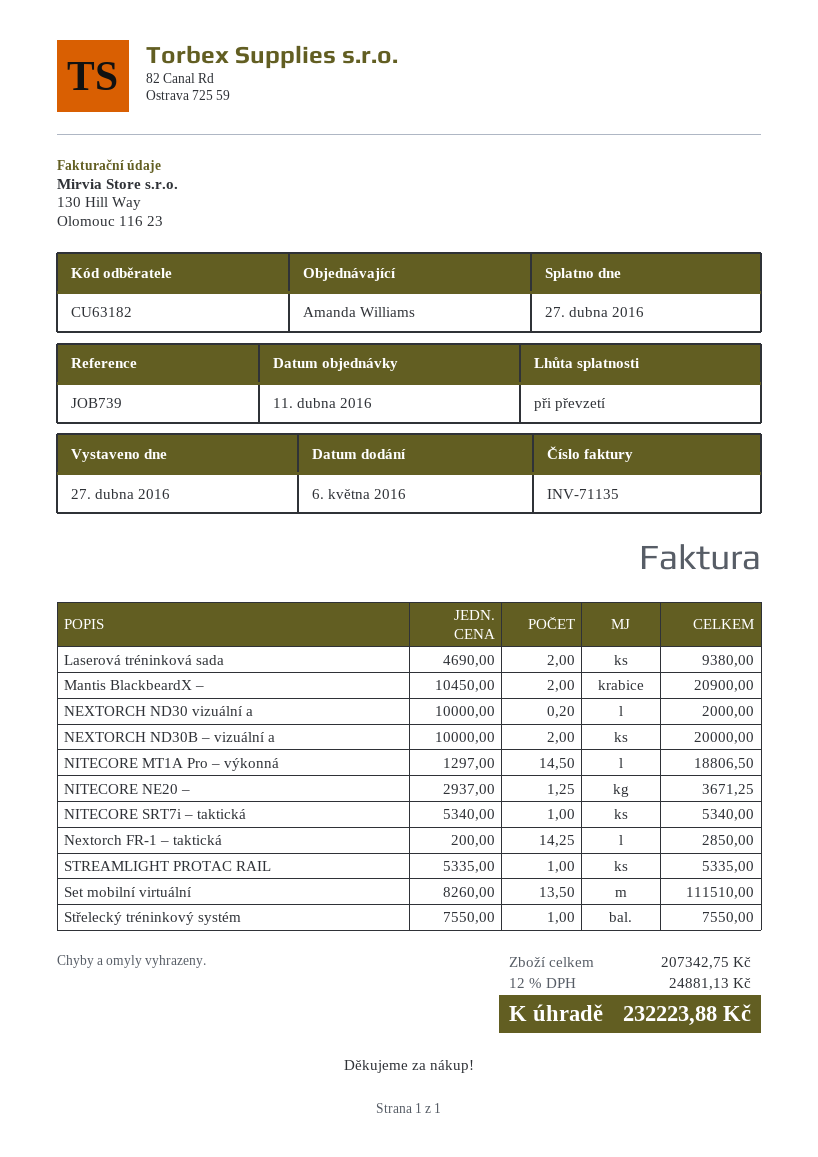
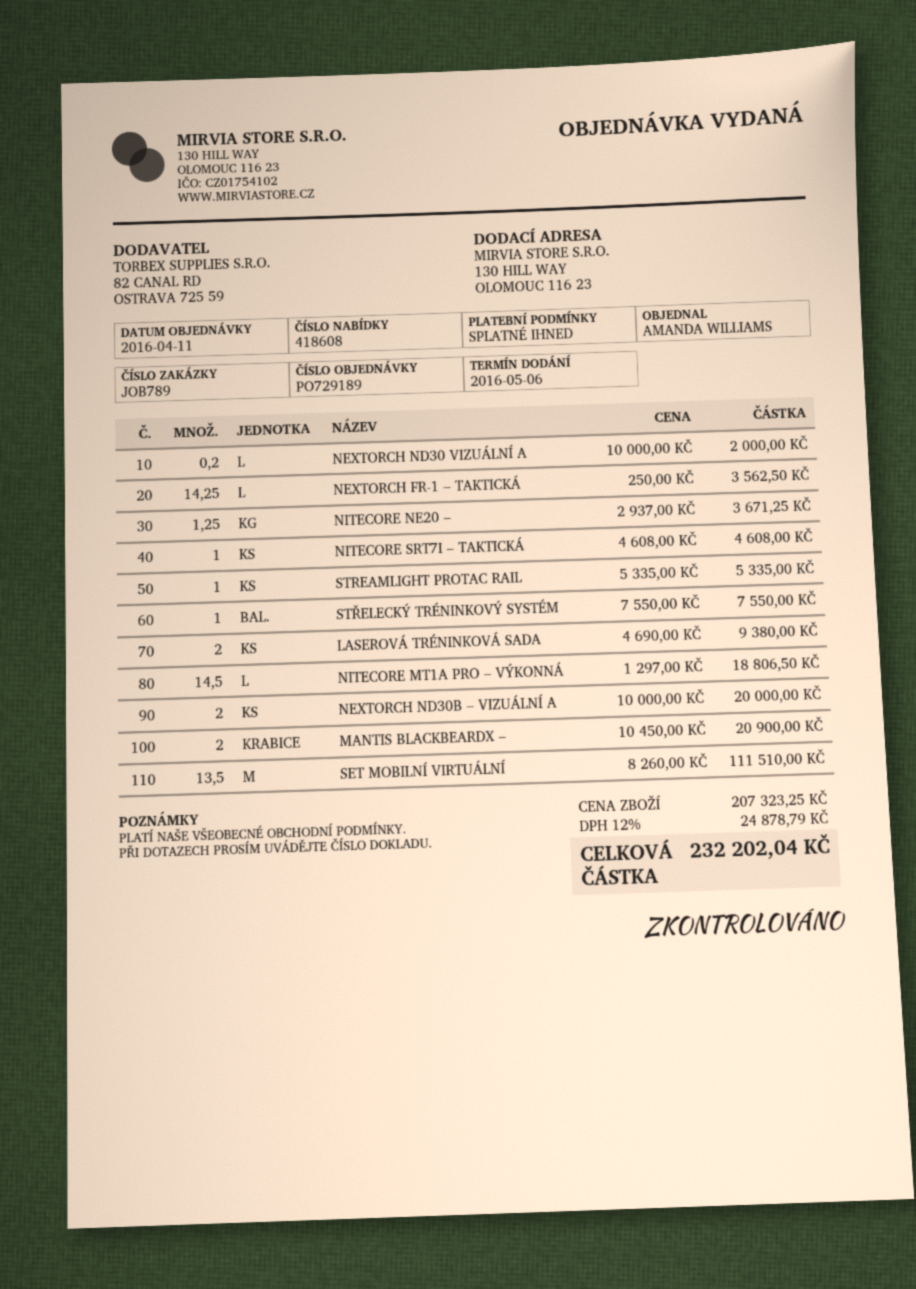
reference: JOB739 -> JOB789
NITECORE SRT7i – taktická: 1 x 5340.00 = 5340.00 -> 1 x 4608.00 = 4608.00
Nextorch FR-1 – taktická: 14.25 x 200.00 = 2850.00 -> 14.25 x 250.00 = 3562.50
subtotal: 207342.75 -> 207323.25
tax: 12% = 24881.13 -> 12% = 24878.79
total: 232223.88 -> 232202.04

